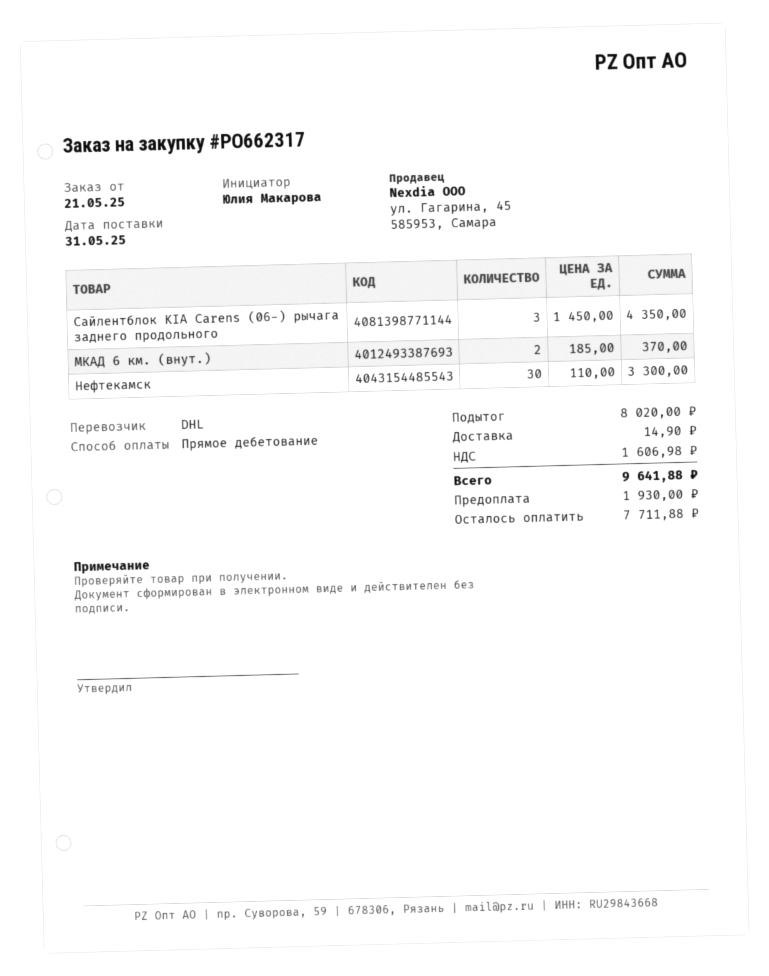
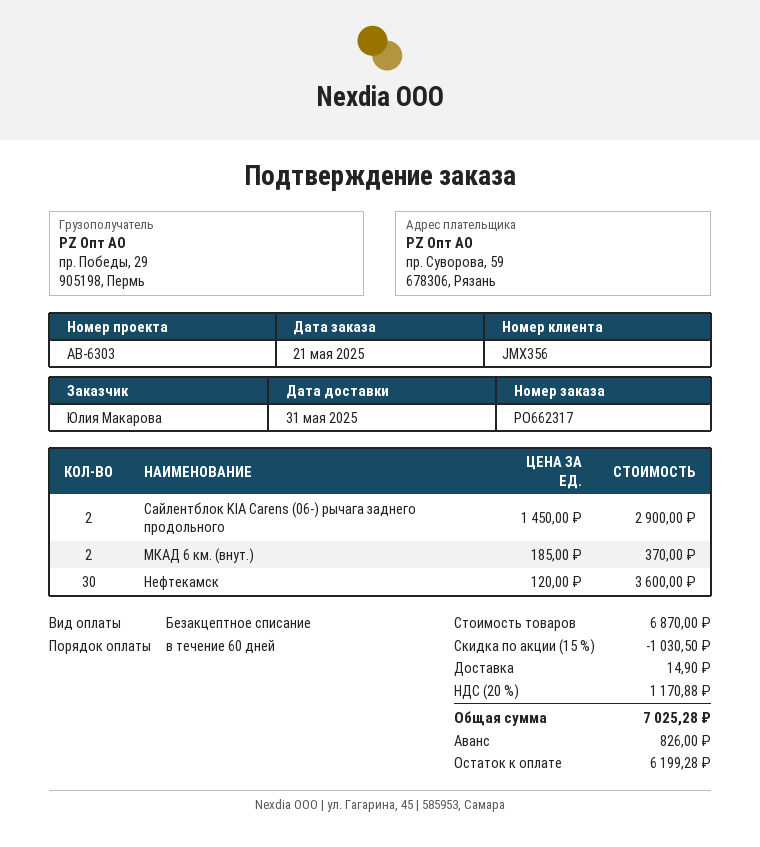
Сайлентблок KIA Carens (06-) рычага заднего продольного: 3 x 1450.00 = 4350.00 -> 2 x 1450.00 = 2900.00
Нефтекамск: 30 x 110.00 = 3300.00 -> 30 x 120.00 = 3600.00
subtotal: 8020.00 -> 6870.00
discount: none -> 15% = 1030.50
tax: 1606.98 -> 1170.88
total: 9641.88 -> 7025.28
deposit: 1930.00 -> 826.00
balance: 7711.88 -> 6199.28

